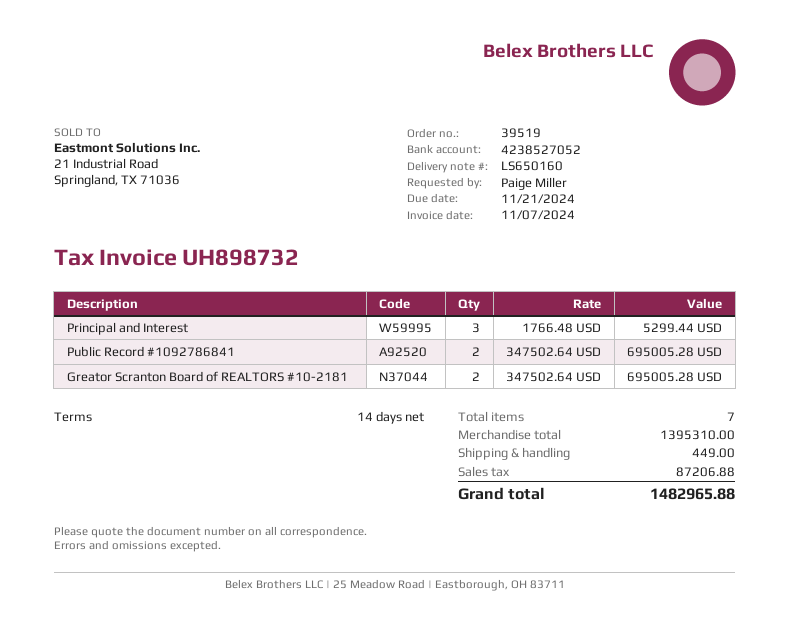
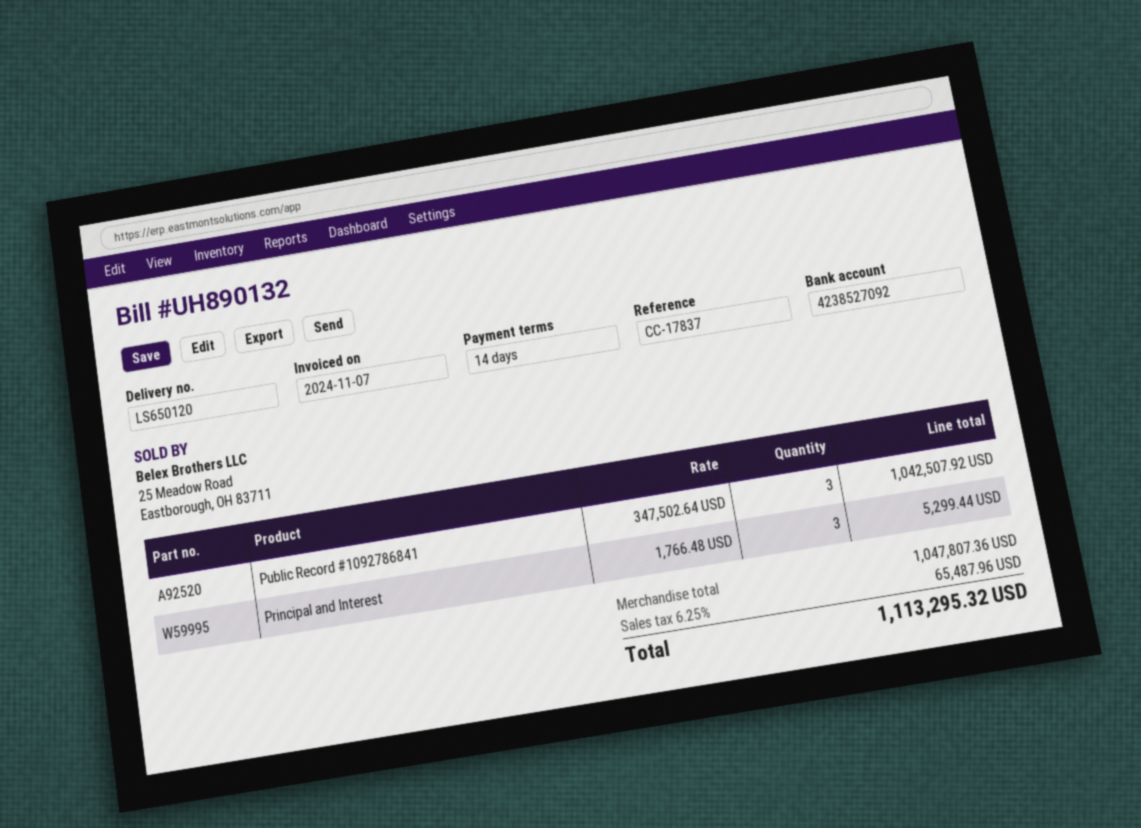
delivery note number: LS650160 -> LS650120
invoice number: UH898732 -> UH890132
bank account: 4238527052 -> 4238527092
Public Record #1092786841: 2 x 347502.64 = 695005.28 -> 3 x 347502.64 = 1042507.92
Greator Scranton Board of REALTORS #10-2181: 2 x 347502.64 = 695005.28 -> none
subtotal: 1395310.00 -> 1047807.36
shipping: 449.00 -> none
tax: 87206.88 -> 65487.96
total: 1482965.88 -> 1113295.32

